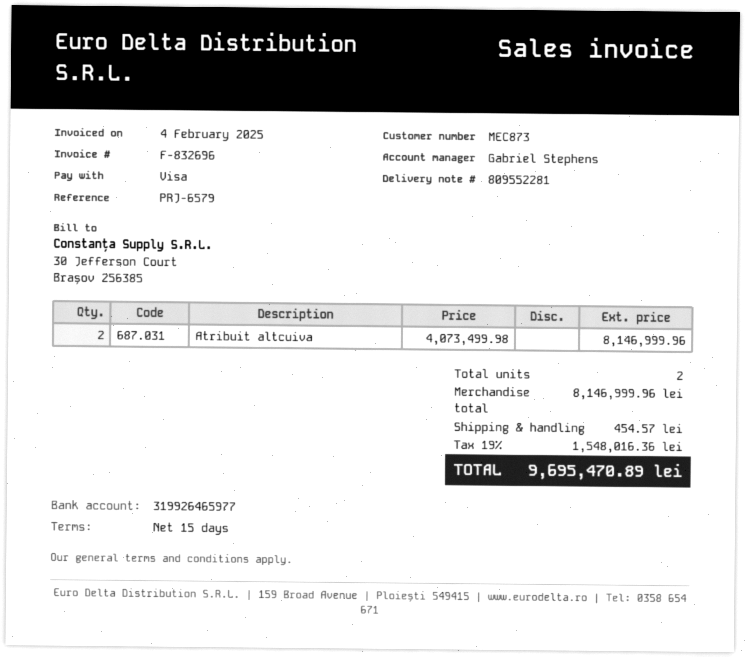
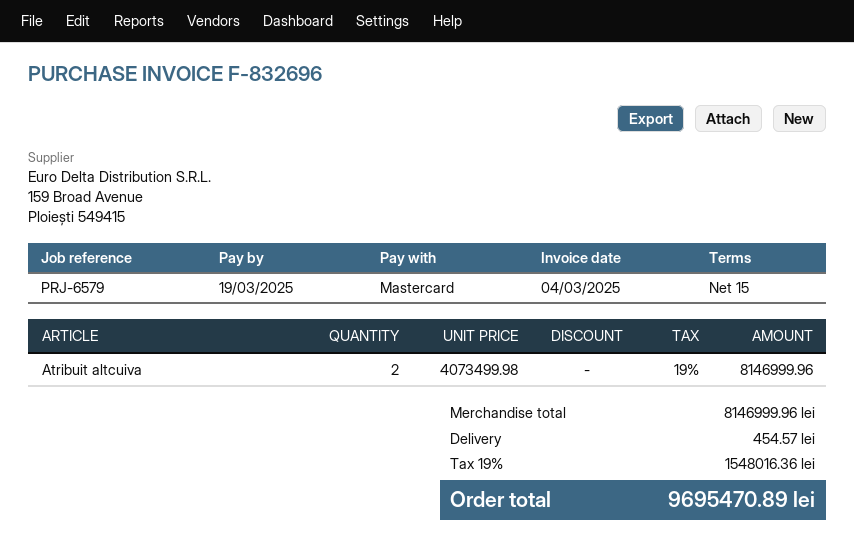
invoice date: 2025-02-04 -> 2025-03-04
payment method: Visa -> Mastercard

